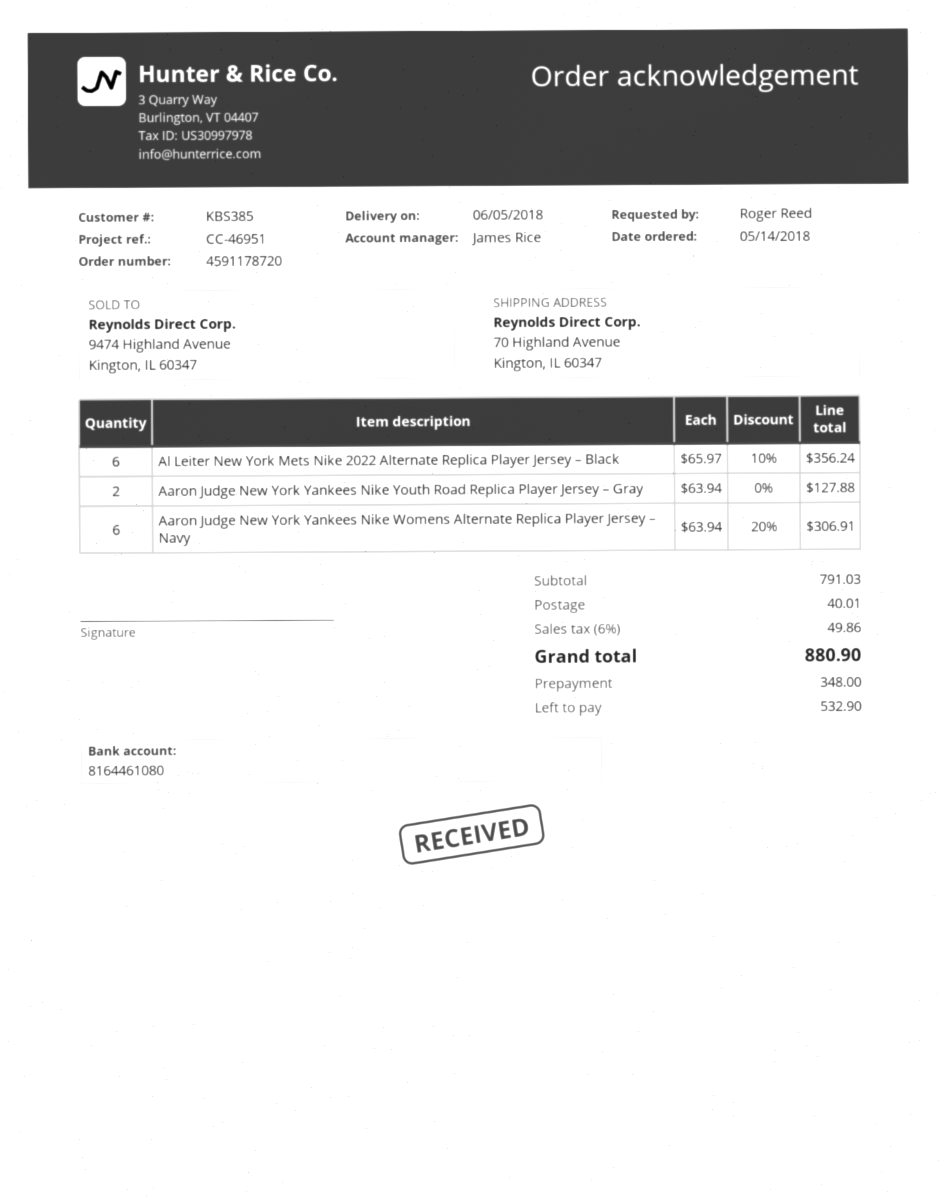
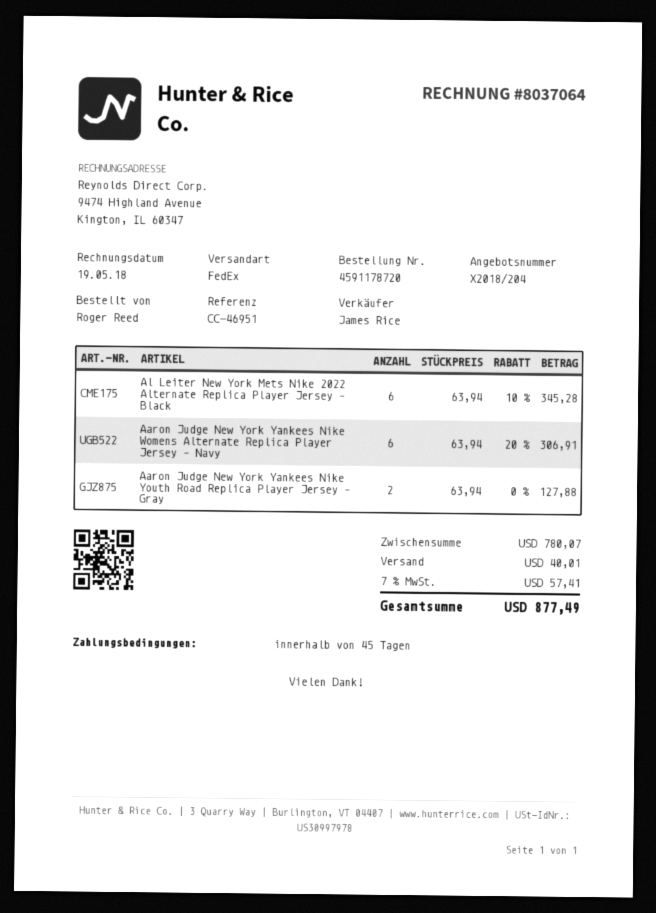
Al Leiter New York Mets Nike 2022 Alternate Replica Player Jersey – Black: 6 x 65.97 - 10% = 356.24 -> 6 x 63.94 - 10% = 345.28
subtotal: 791.03 -> 780.07
tax: 6% = 49.86 -> 7% = 57.41
total: 880.90 -> 877.49

